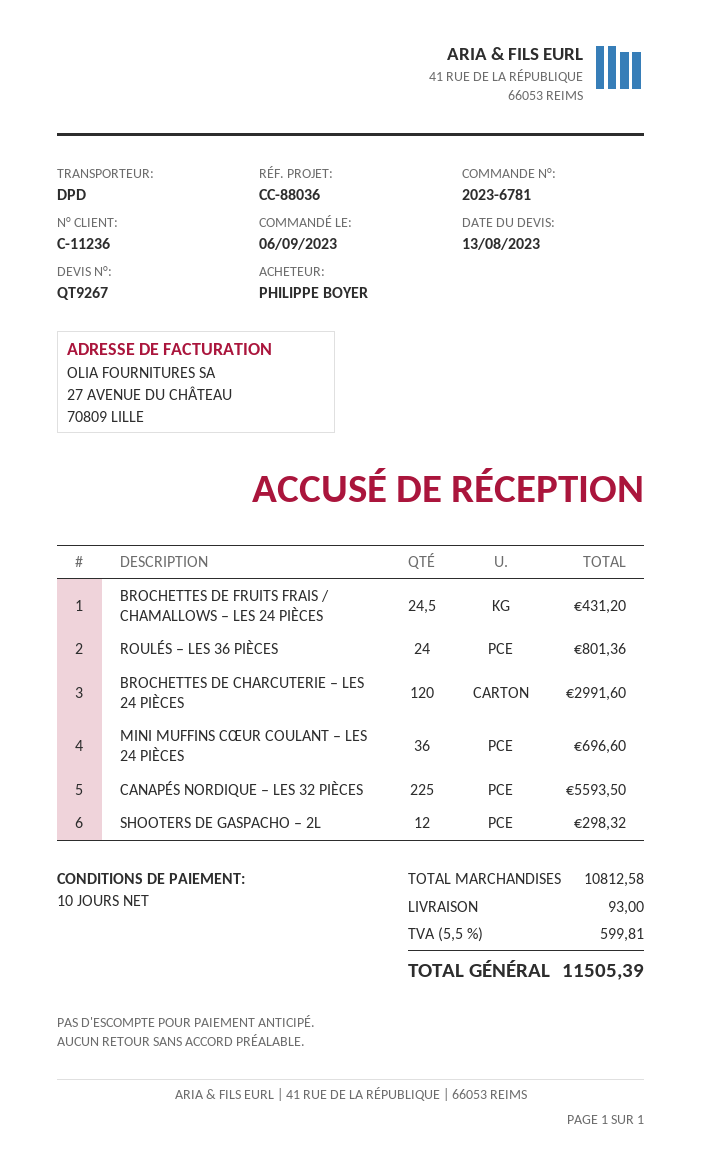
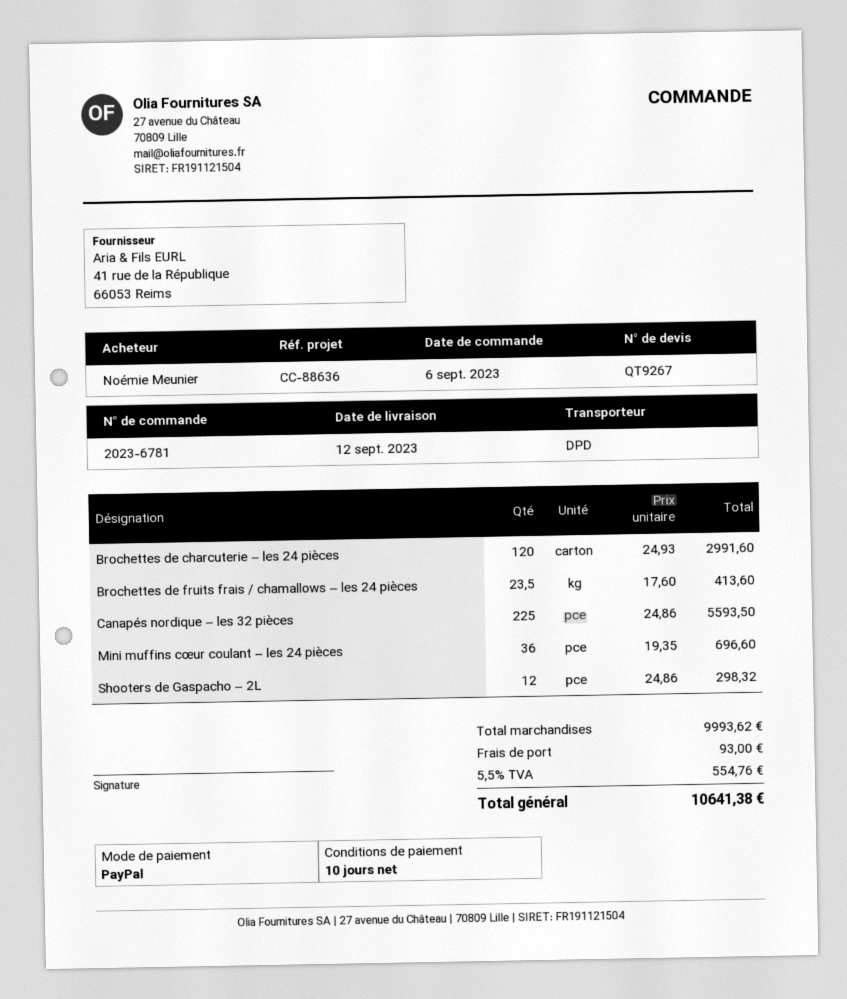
reference: CC-88036 -> CC-88636
ordered by: PHILIPPE BOYER -> Noémie Meunier
BROCHETTES DE FRUITS FRAIS / CHAMALLOWS – LES 24 PIÈCES: 24.5 for 431.20 -> 23.5 for 413.60
ROULÉS – LES 36 PIÈCES: 24 for 801.36 -> none
subtotal: 10812.58 -> 9993.62
tax: 5.5% = 599.81 -> 5.5% = 554.76
total: 11505.39 -> 10641.38

